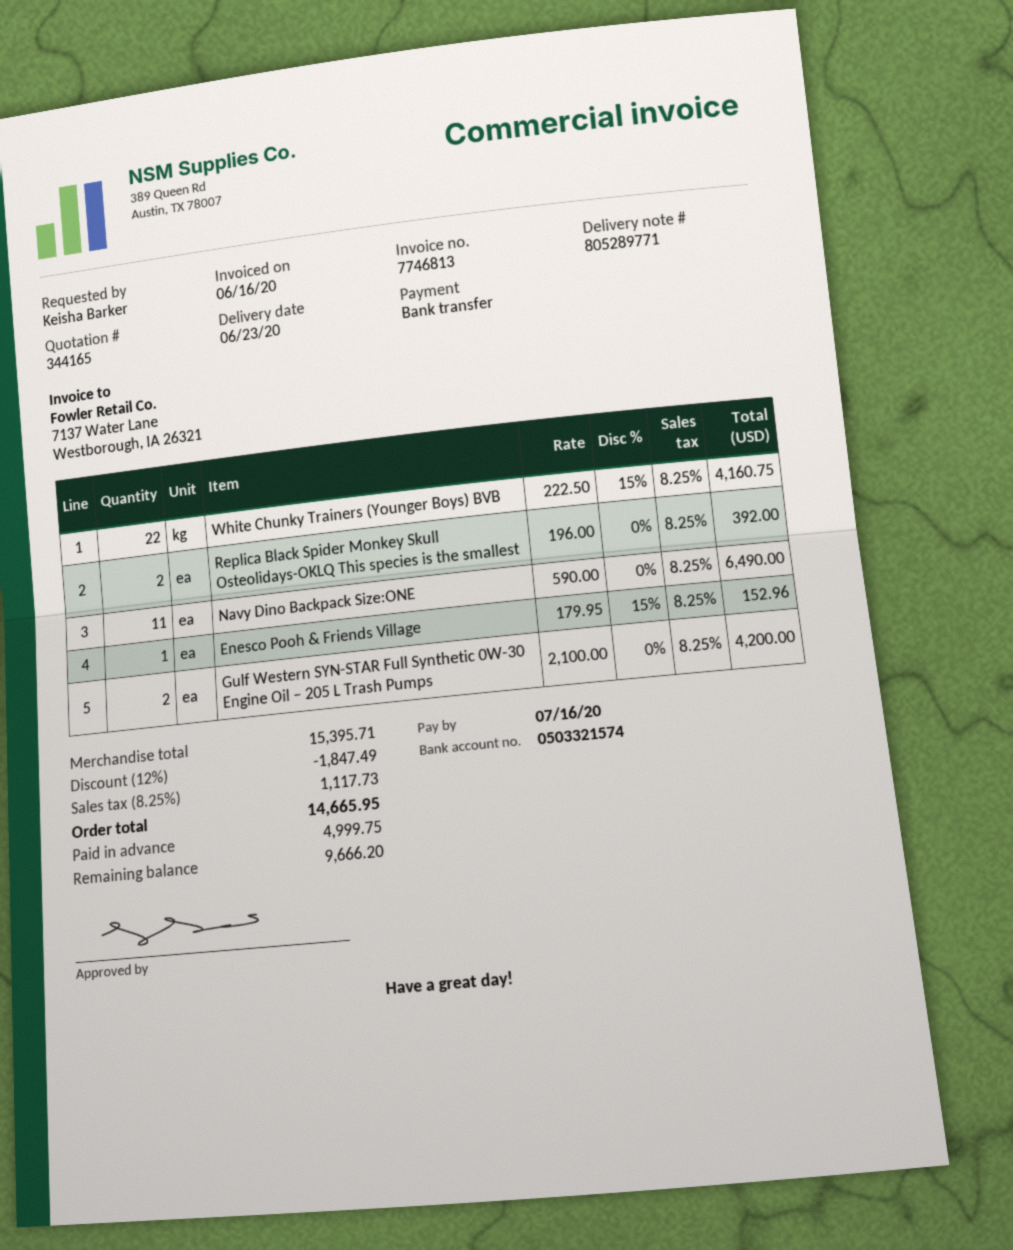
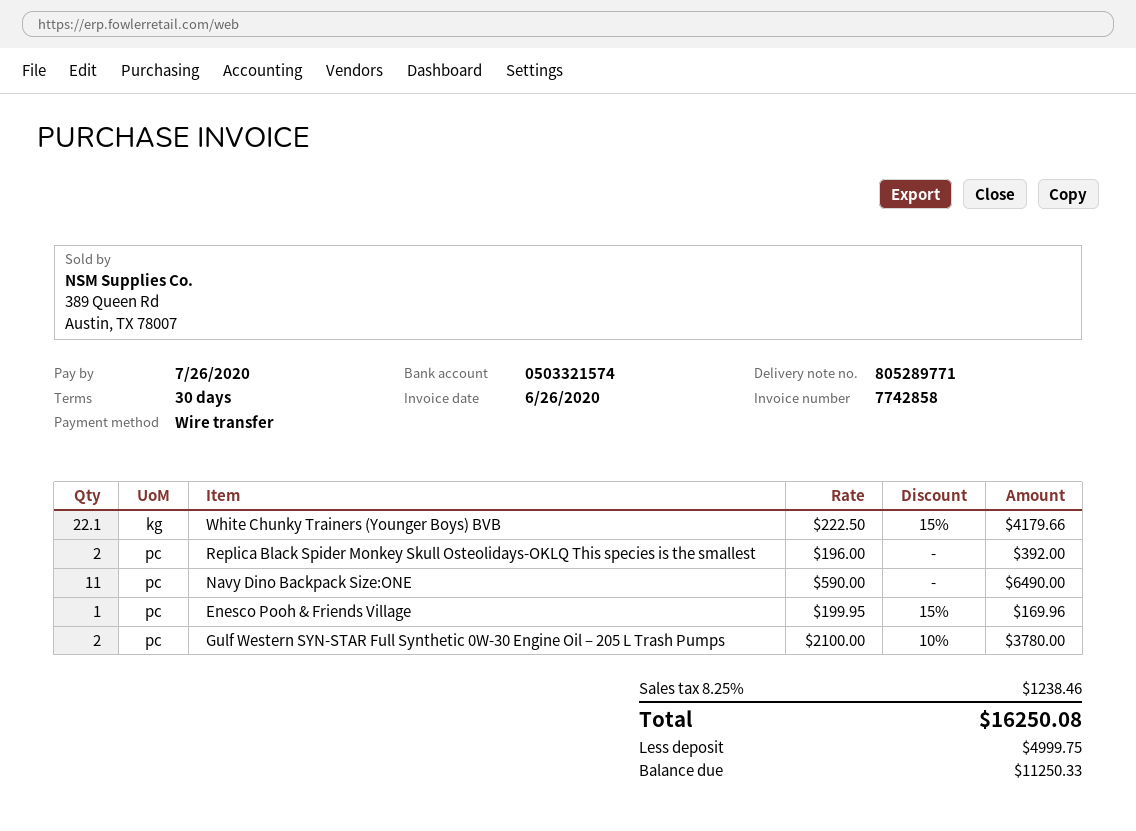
invoice number: 7746813 -> 7742858
invoice date: 2020-06-16 -> 2020-06-26
due date: 2020-07-16 -> 2020-07-26
White Chunky Trainers (Younger Boys) BVB: 22 x 222.50 - 15% = 4160.75 -> 22.1 x 222.50 - 15% = 4179.66
Enesco Pooh & Friends Village: 1 x 179.95 - 15% = 152.96 -> 1 x 199.95 - 15% = 169.96
Gulf Western SYN-STAR Full Synthetic 0W-30 Engine Oil – 205 L Trash Pumps: 2 x 2100.00 = 4200.00 -> 2 x 2100.00 - 10% = 3780.00
discount: 12% = 1847.49 -> none
tax: 8.25% = 1117.73 -> 8.25% = 1238.46
total: 14665.95 -> 16250.08
balance: 9666.20 -> 11250.33

